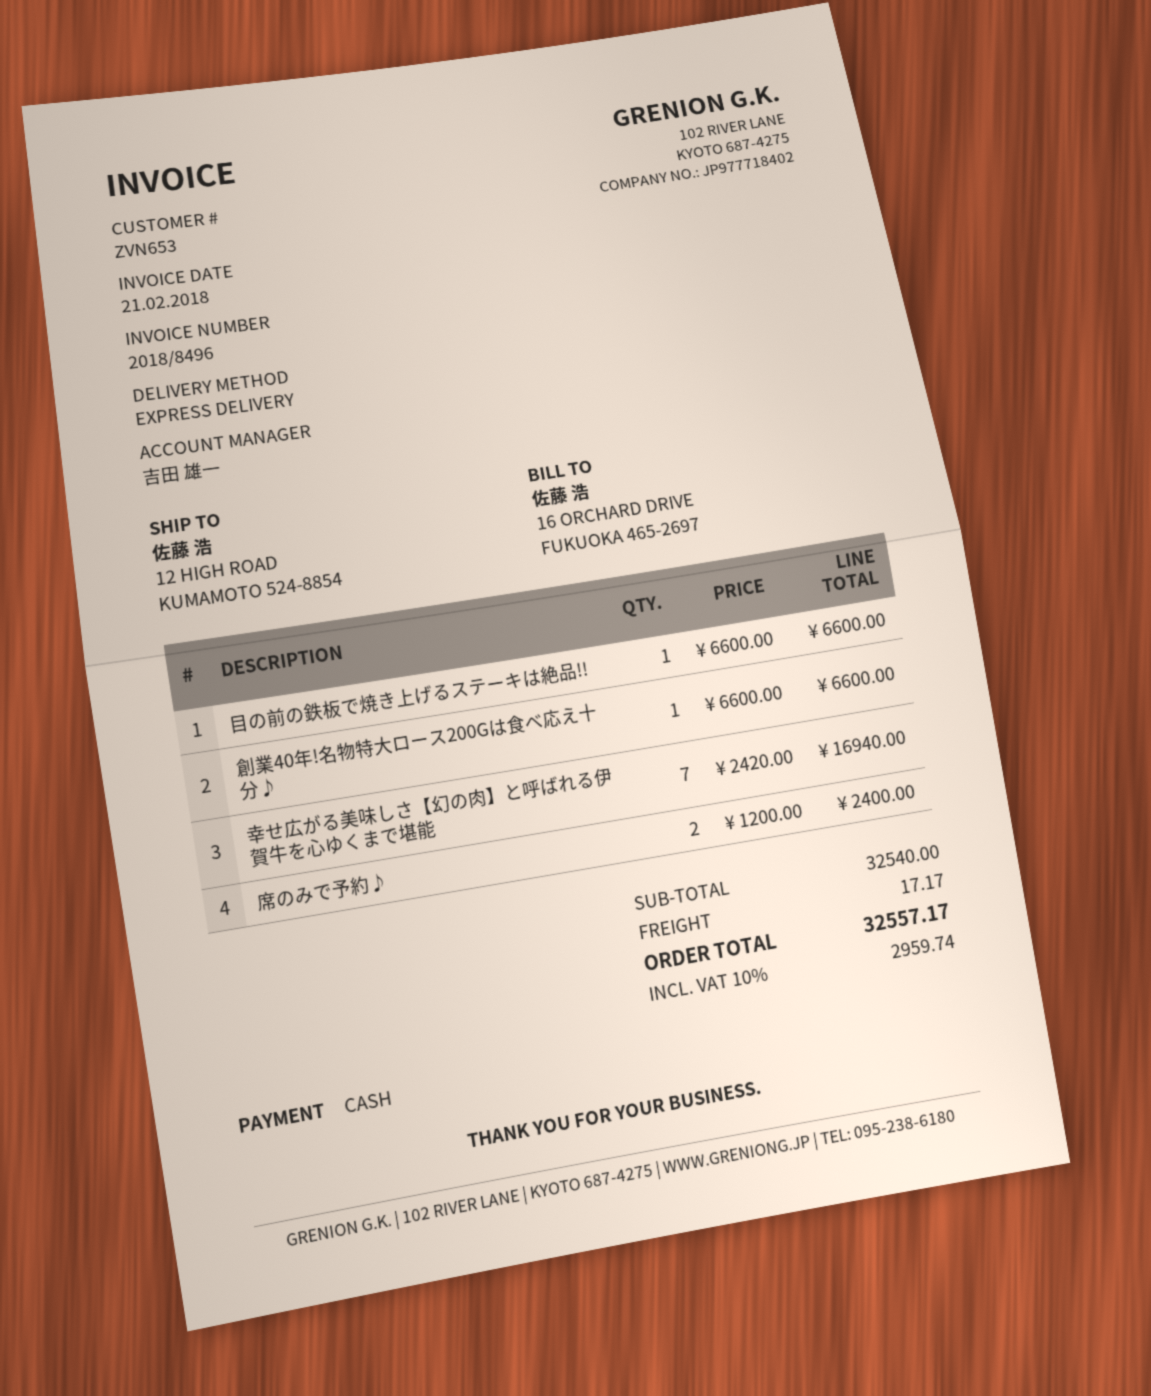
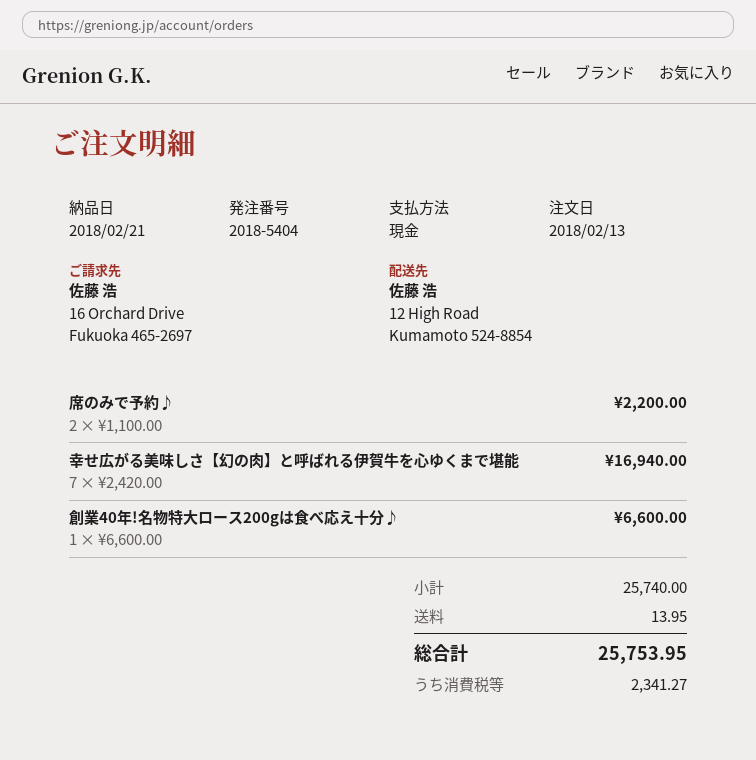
目の前の鉄板で焼き上げるステーキは絶品!!: 1 x 6600.00 = 6600.00 -> none
席のみで予約♪: 2 x 1200.00 = 2400.00 -> 2 x 1100.00 = 2200.00
subtotal: 32540.00 -> 25740.00
shipping: 17.17 -> 13.95
tax: 2959.74 -> 2341.27
total: 32557.17 -> 25753.95

